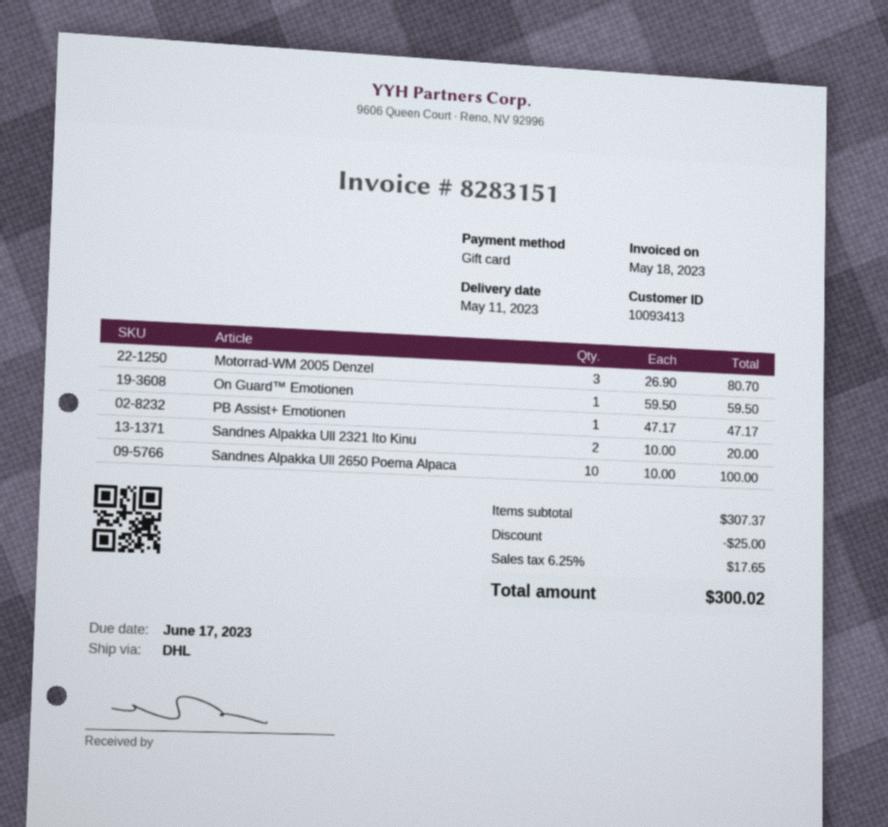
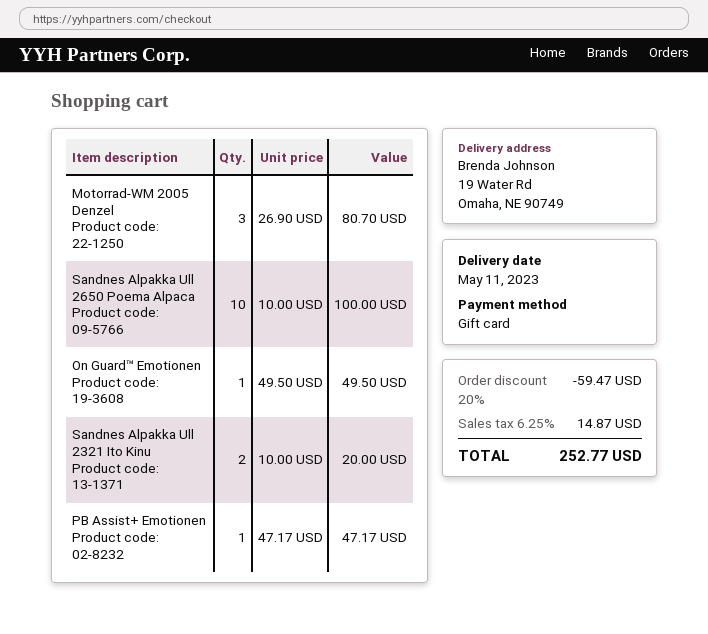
On Guard™ Emotionen: 1 x 59.50 = 59.50 -> 1 x 49.50 = 49.50
discount: 25.00 -> 59.47
tax: 6.25% = 17.65 -> 6.25% = 14.87
total: 300.02 -> 252.77

